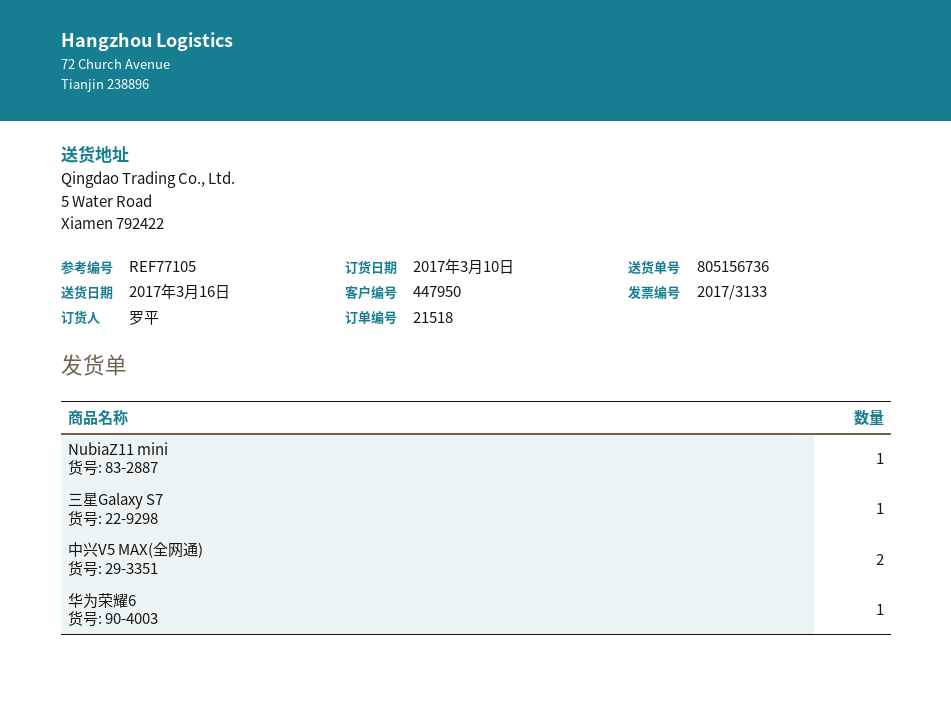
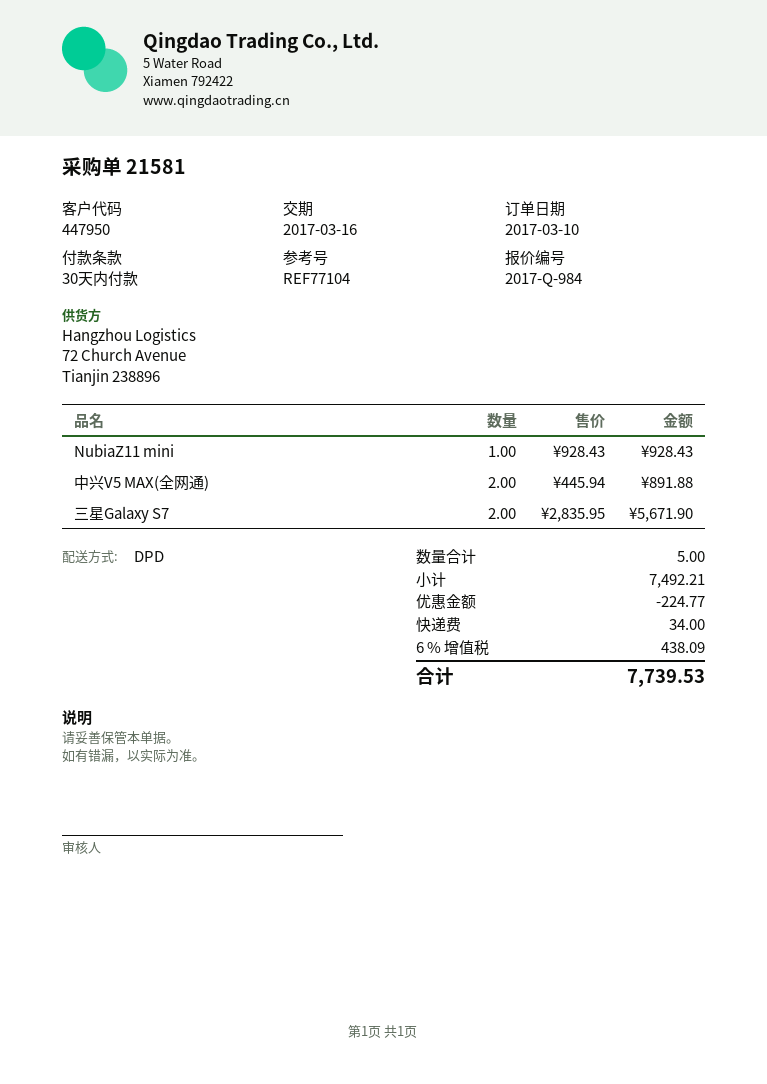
order number: 21518 -> 21581
reference: REF77105 -> REF77104
三星Galaxy S7: 1 -> 2
华为荣耀6: 1 -> none

